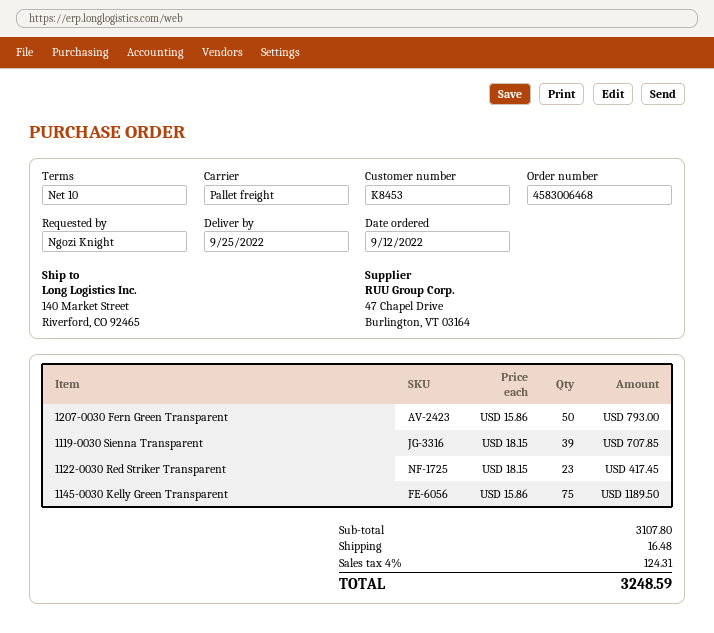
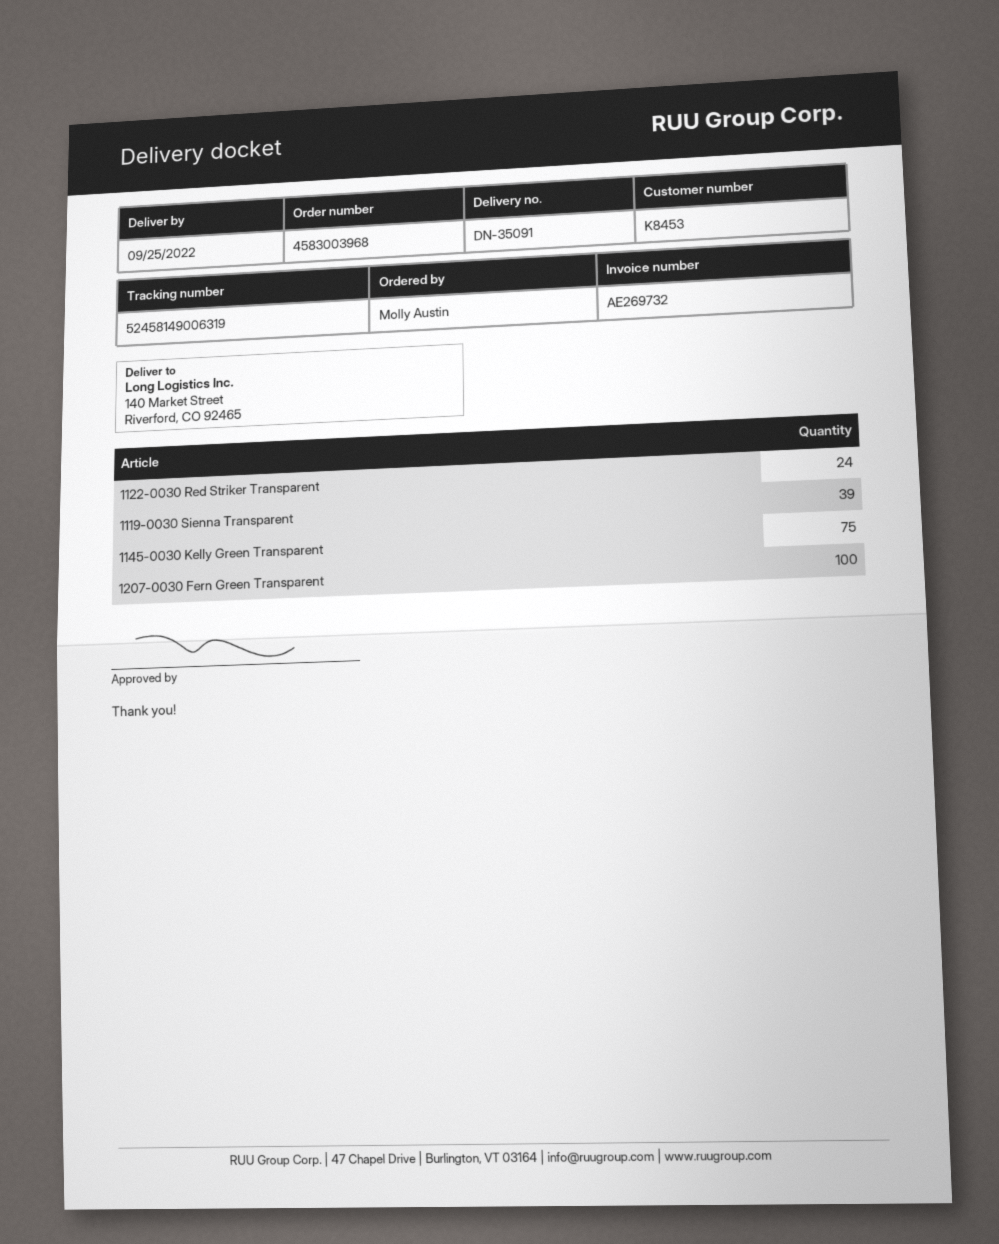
order number: 4583006468 -> 4583003968
ordered by: Ngozi Knight -> Molly Austin
1207-0030 Fern Green Transparent: 50 -> 100
1122-0030 Red Striker Transparent: 23 -> 24

